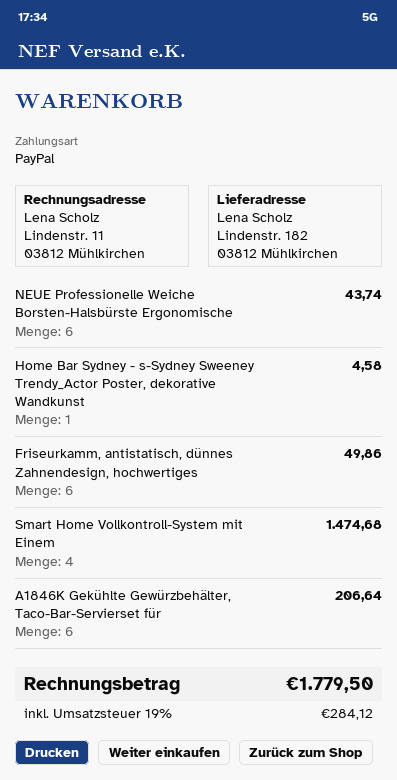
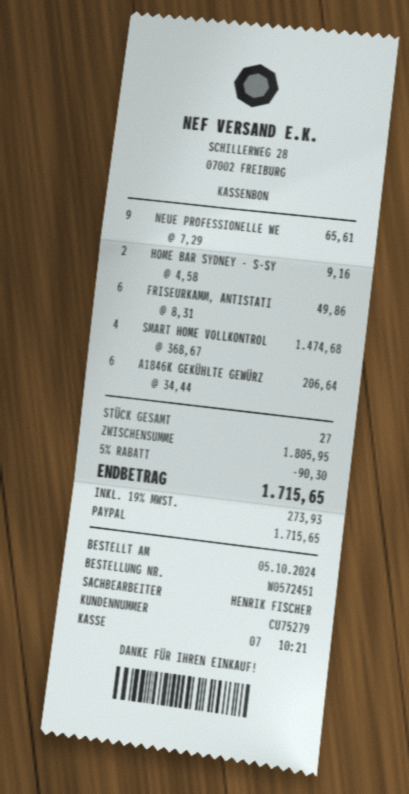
NEUE Professionelle Weiche Borsten-Halsbürste Ergonomische: 6 for 43.74 -> 9 for 65.61
Home Bar Sydney - s-Sydney Sweeney Trendy_Actor Poster, dekorative Wandkunst: 1 for 4.58 -> 2 for 9.16
discount: none -> 5% = 90.30
tax: 19% = 284.12 -> 19% = 273.93
total: 1779.50 -> 1715.65

